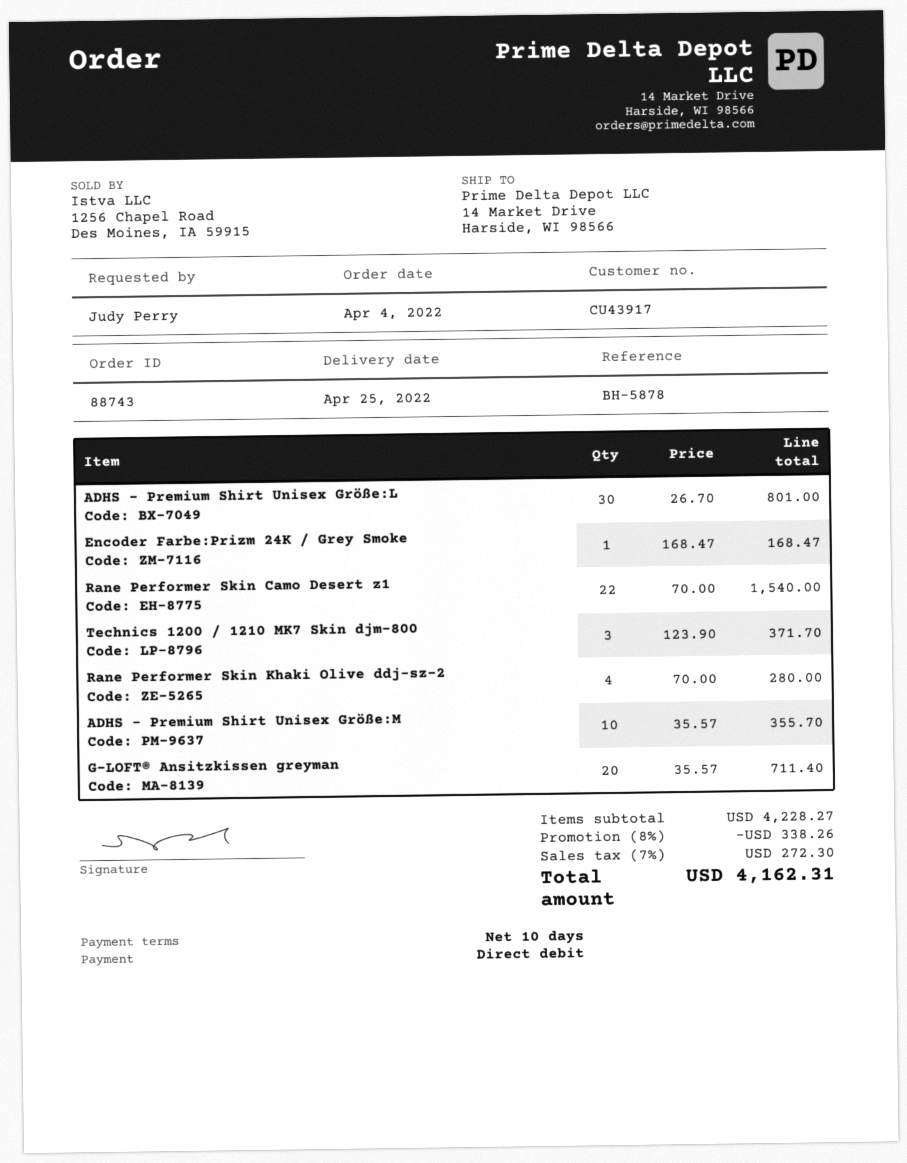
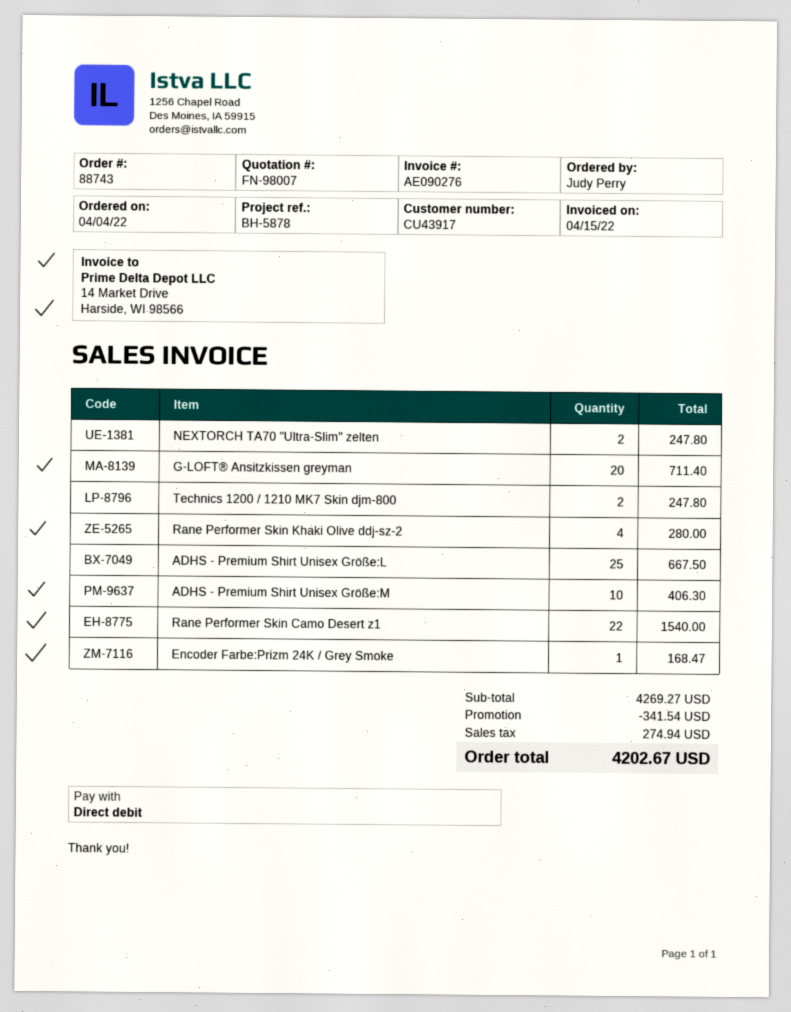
ADHS - Premium Shirt Unisex Größe:L: 30 for 801.00 -> 25 for 667.50
Technics 1200 / 1210 MK7 Skin djm-800: 3 for 371.70 -> 2 for 247.80
ADHS - Premium Shirt Unisex Größe:M: 10 for 355.70 -> 10 for 406.30
NEXTORCH TA70 "Ultra-Slim" zelten: none -> 2 for 247.80
subtotal: 4228.27 -> 4269.27
discount: 338.26 -> 341.54
tax: 272.30 -> 274.94
total: 4162.31 -> 4202.67

